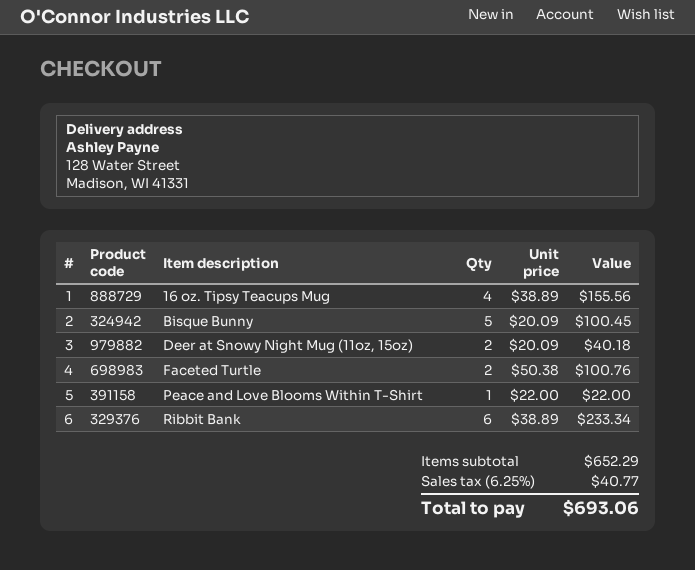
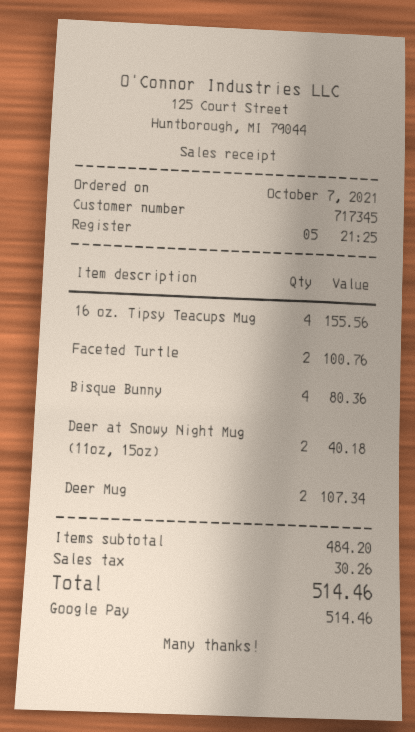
Bisque Bunny: 5 for 100.45 -> 4 for 80.36
Peace and Love Blooms Within T-Shirt: 1 for 22.00 -> none
Ribbit Bank: 6 for 233.34 -> none
Deer Mug: none -> 2 for 107.34
subtotal: 652.29 -> 484.20
tax: 40.77 -> 30.26
total: 693.06 -> 514.46

